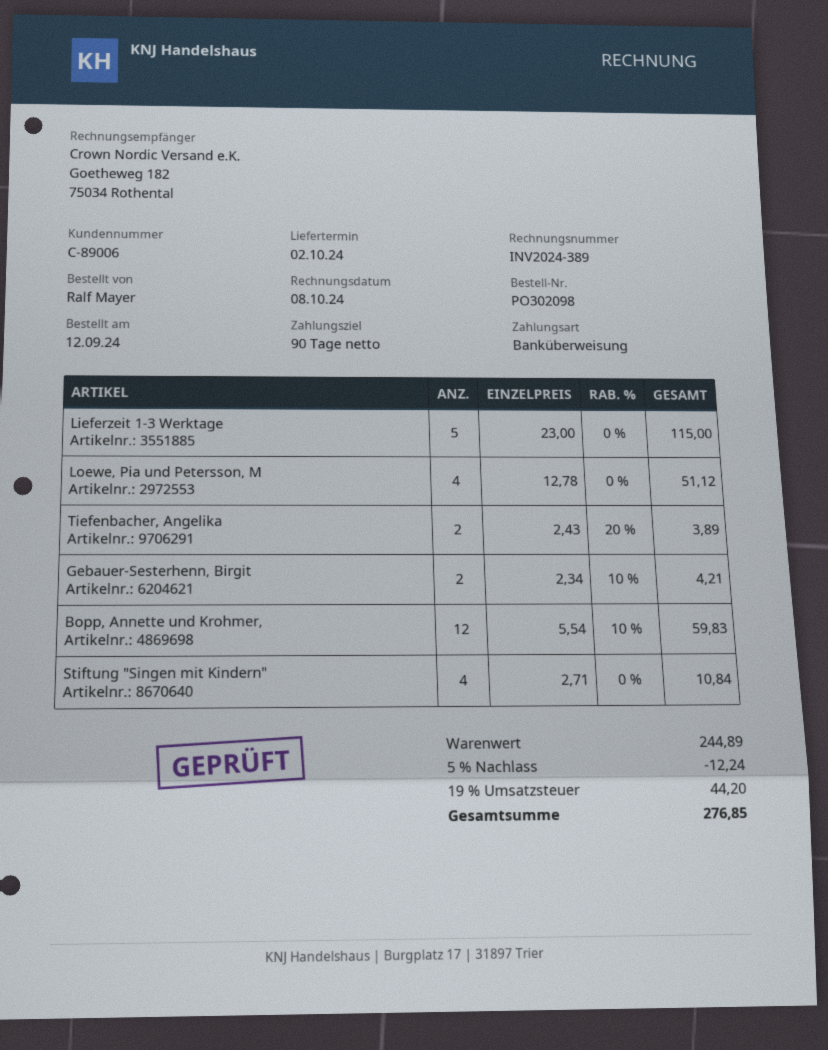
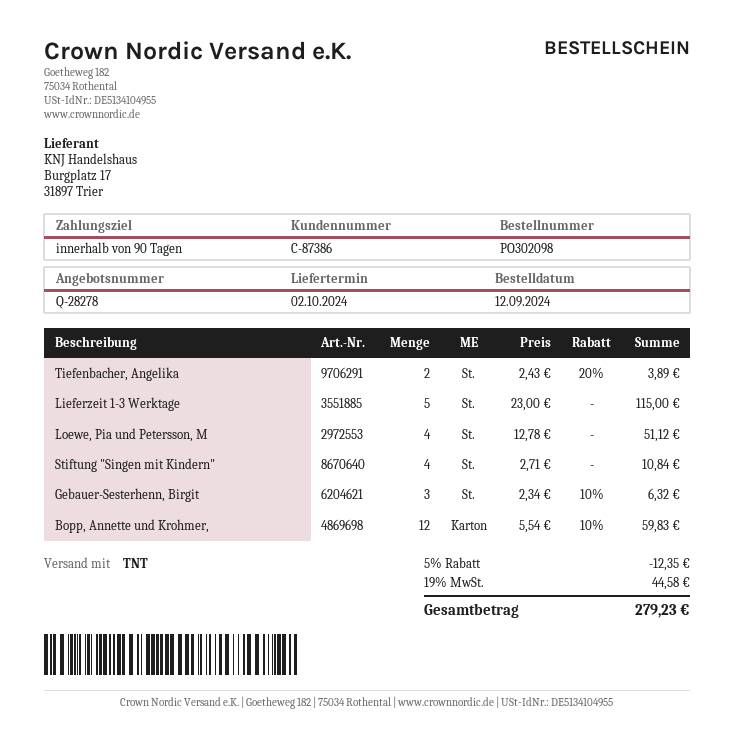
customer number: C-89006 -> C-87386
Gebauer-Sesterhenn, Birgit: 2 x 2.34 - 10% = 4.21 -> 3 x 2.34 - 10% = 6.32
discount: 5% = 12.24 -> 5% = 12.35
tax: 19% = 44.20 -> 19% = 44.58
total: 276.85 -> 279.23

